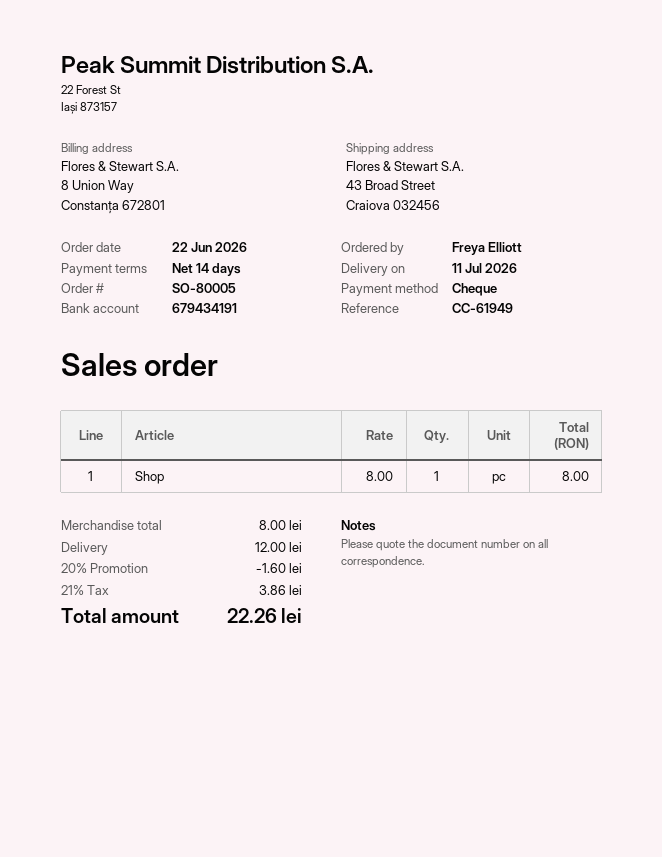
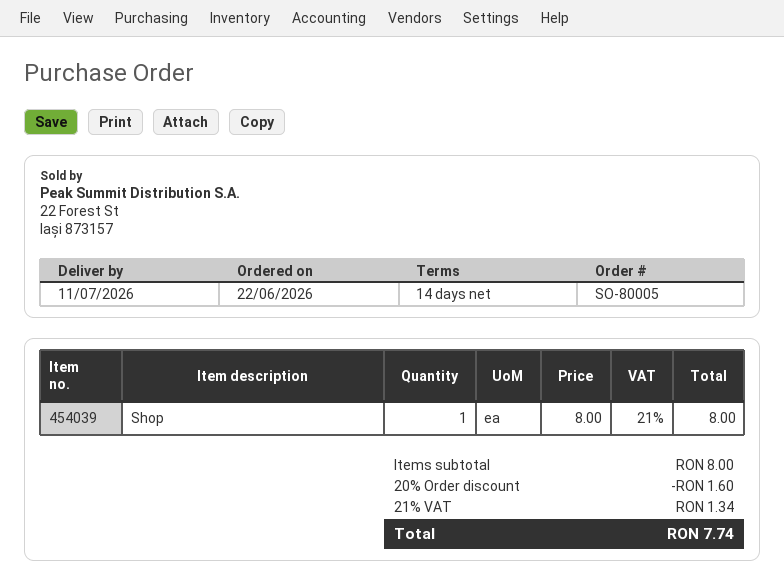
shipping: 12.00 -> none
tax: 21% = 3.86 -> 21% = 1.34
total: 22.26 -> 7.74

